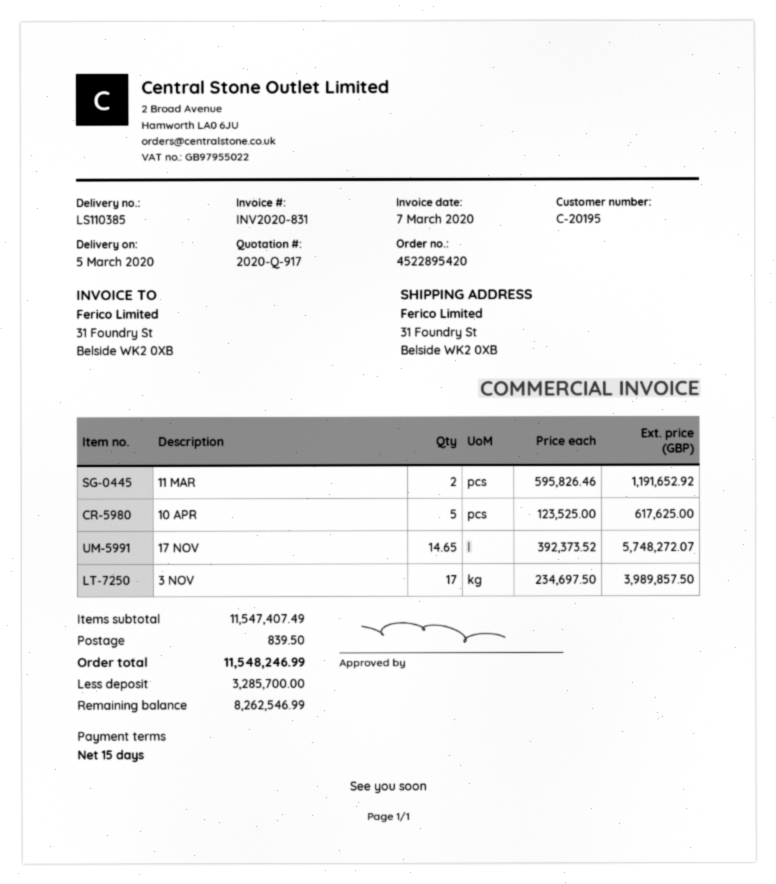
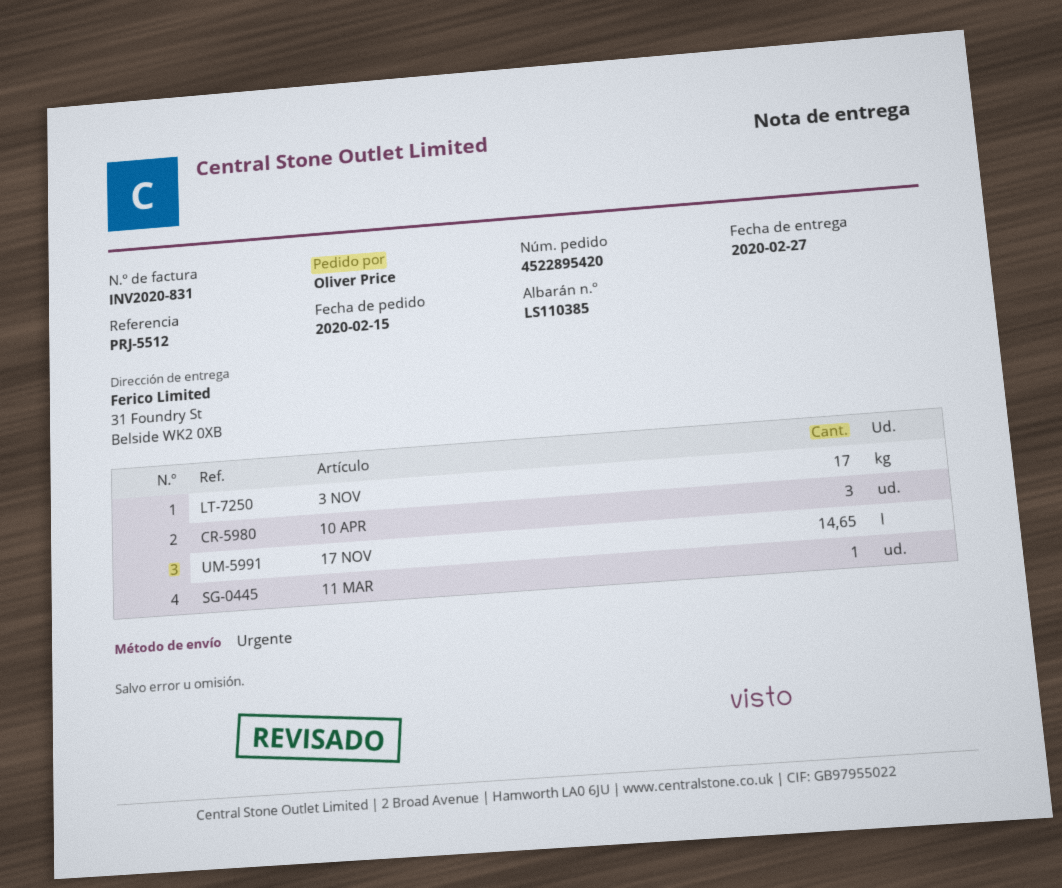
delivery date: 2020-03-05 -> 2020-02-27
11 MAR: 2 -> 1
10 APR: 5 -> 3

